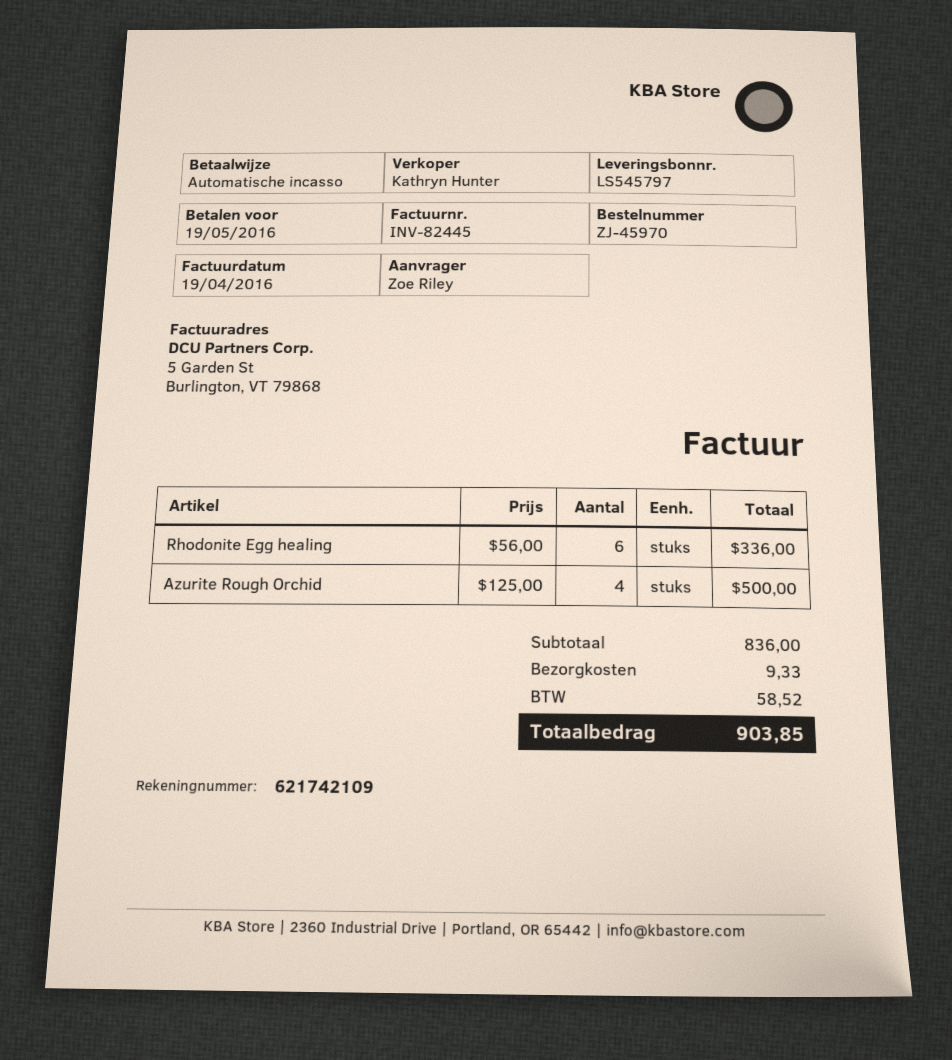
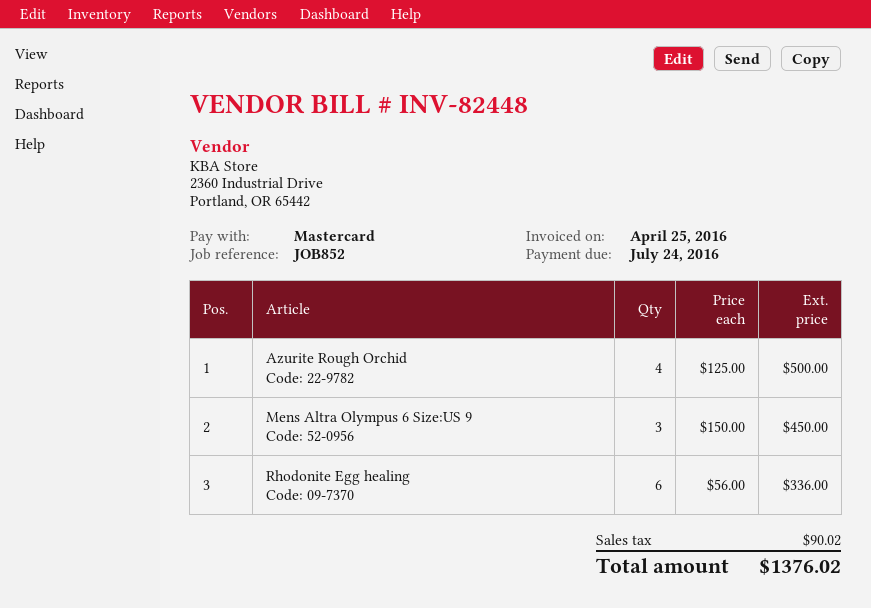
invoice number: INV-82445 -> INV-82448
invoice date: 2016-04-19 -> 2016-04-25
due date: 2016-05-19 -> 2016-07-24
payment method: direct debit -> Mastercard
Mens Altra Olympus 6 Size:US 9: none -> 3 x 150.00 = 450.00
shipping: 9.33 -> none
tax: 58.52 -> 90.02
total: 903.85 -> 1376.02

